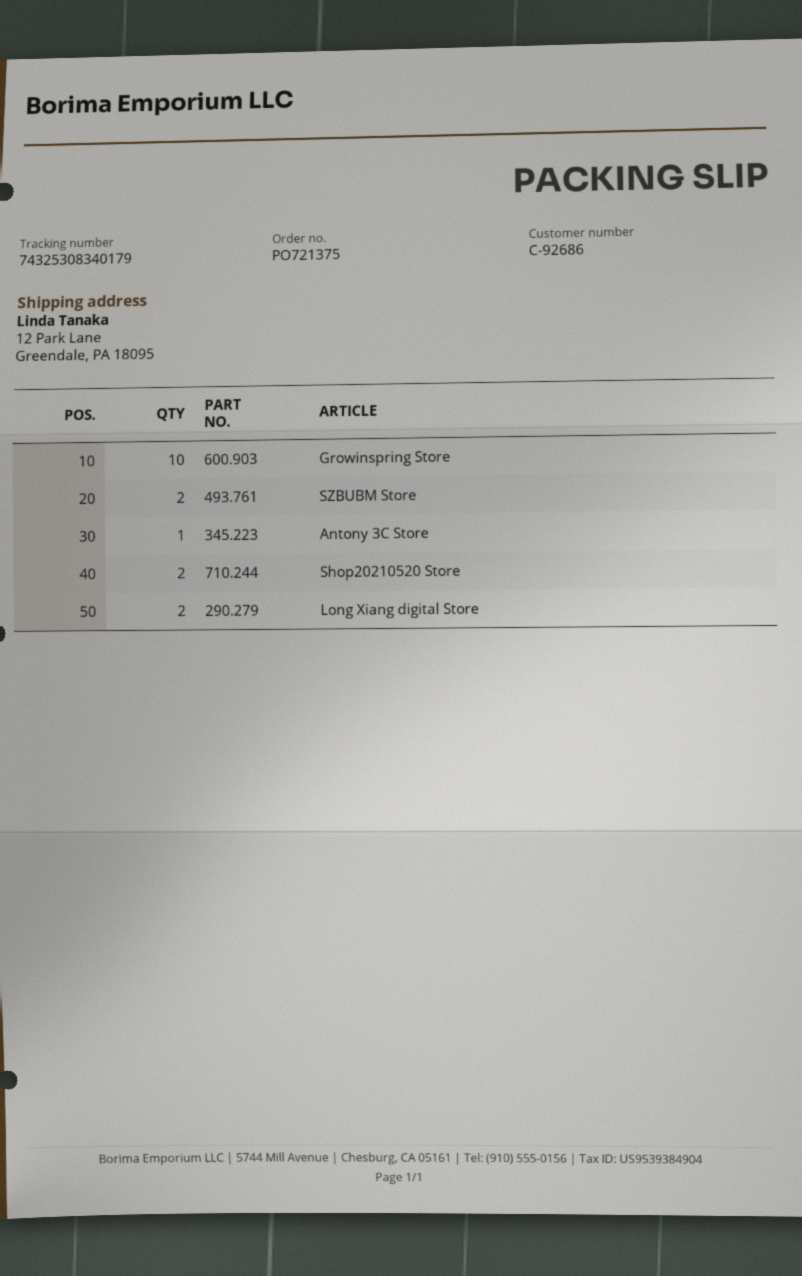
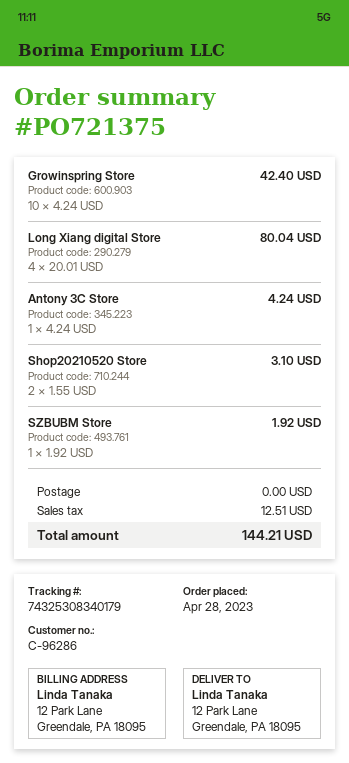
customer number: C-92686 -> C-96286
SZBUBM Store: 2 -> 1
Long Xiang digital Store: 2 -> 4

